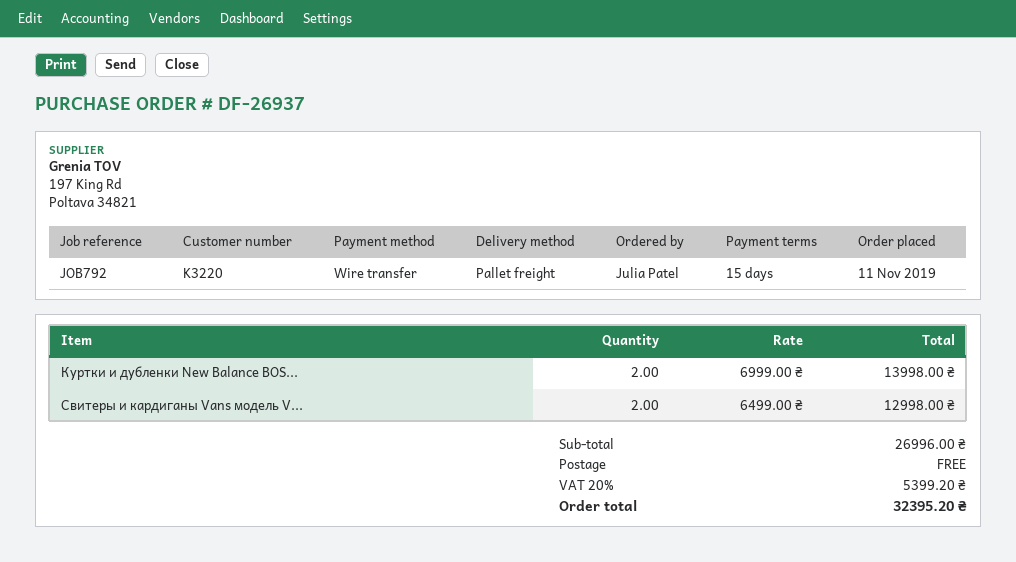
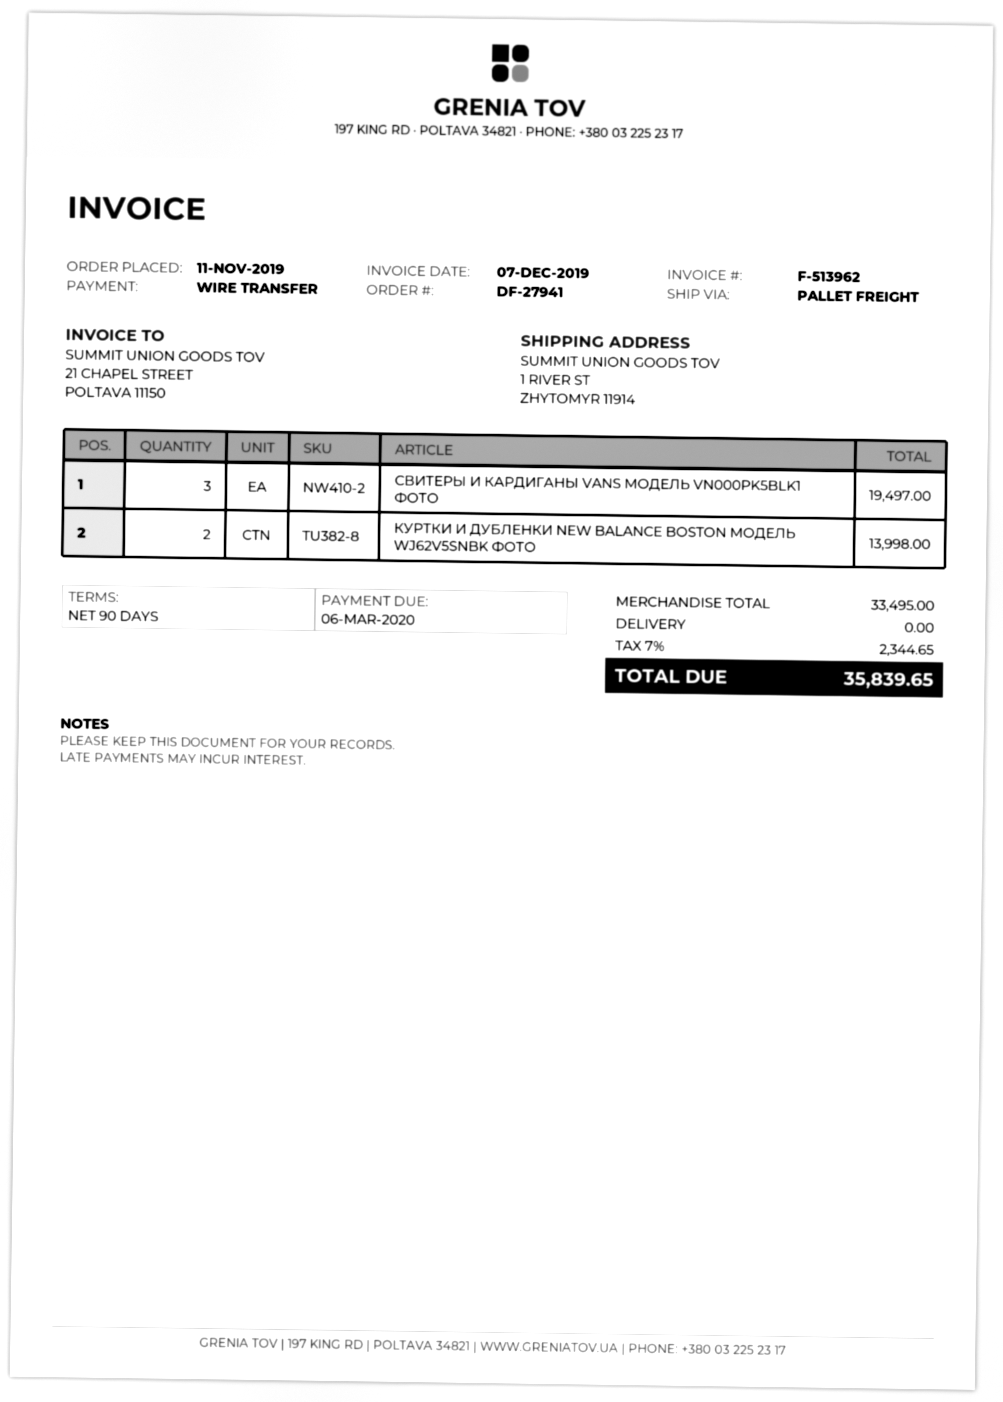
order number: DF-26937 -> DF-27941
payment terms: 15 days -> 90 days
Свитеры и кардиганы Vans модель V...: 2 for 12998.00 -> 3 for 19497.00
subtotal: 26996.00 -> 33495.00
tax: 20% = 5399.20 -> 7% = 2344.65
total: 32395.20 -> 35839.65

